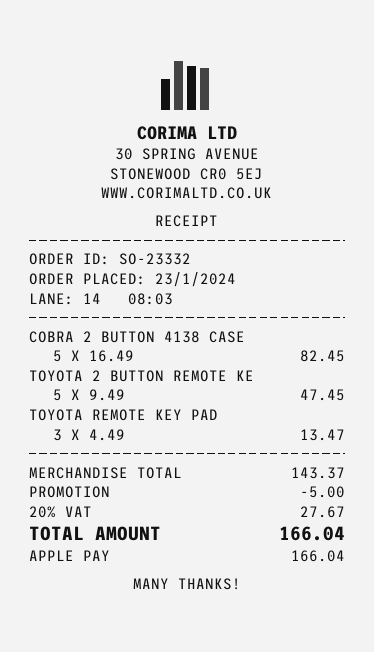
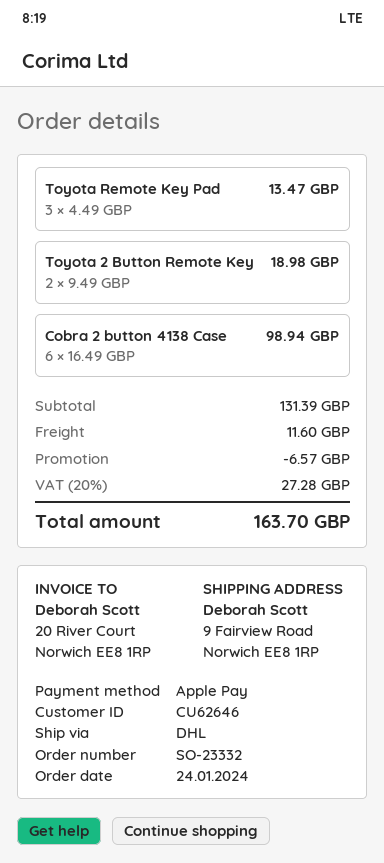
order date: 2024-01-23 -> 2024-01-24
COBRA 2 BUTTON 4138 CASE: 5 x 16.49 = 82.45 -> 6 x 16.49 = 98.94
TOYOTA 2 BUTTON REMOTE KE: 5 x 9.49 = 47.45 -> 2 x 9.49 = 18.98
subtotal: 143.37 -> 131.39
discount: 5.00 -> 6.57
shipping: none -> 11.60
tax: 20% = 27.67 -> 20% = 27.28
total: 166.04 -> 163.70

